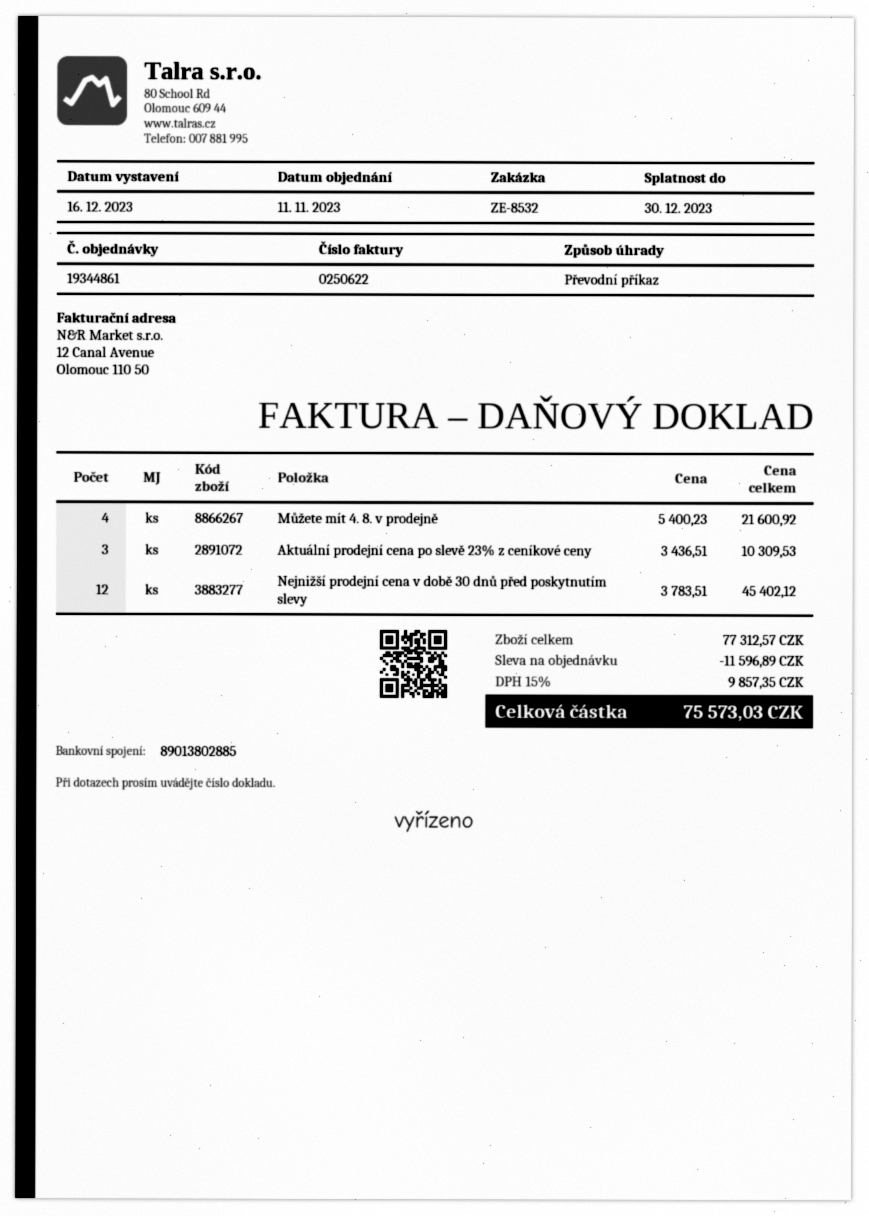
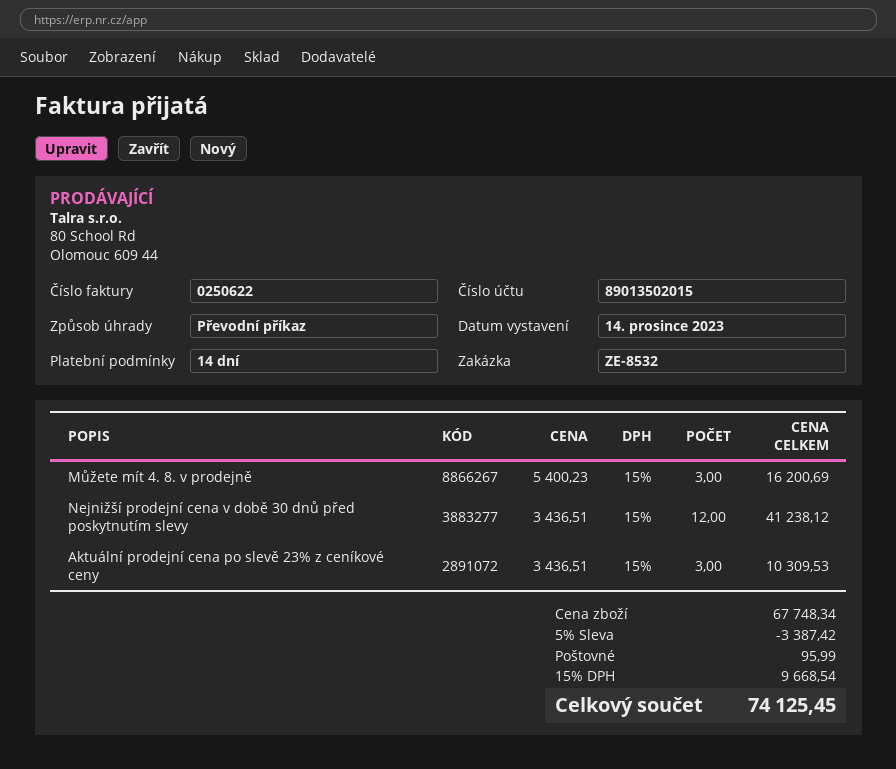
invoice date: 2023-12-16 -> 2023-12-14
bank account: 89013802885 -> 89013502015
Můžete mít 4. 8. v prodejně: 4 x 5400.23 = 21600.92 -> 3 x 5400.23 = 16200.69
Nejnižší prodejní cena v době 30 dnů před poskytnutím slevy: 12 x 3783.51 = 45402.12 -> 12 x 3436.51 = 41238.12
subtotal: 77312.57 -> 67748.34
discount: 11596.89 -> 3387.42
shipping: none -> 95.99
tax: 15% = 9857.35 -> 15% = 9668.54
total: 75573.03 -> 74125.45

